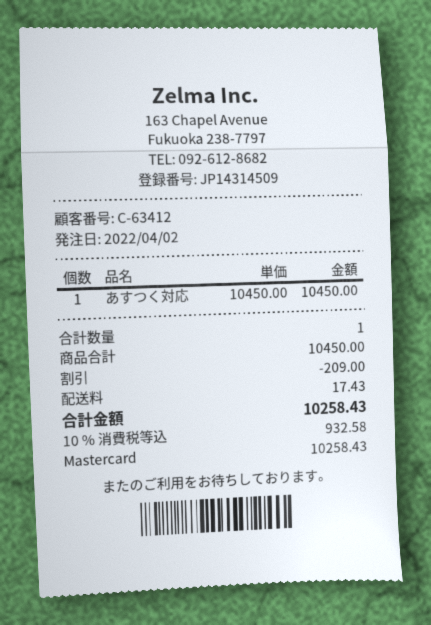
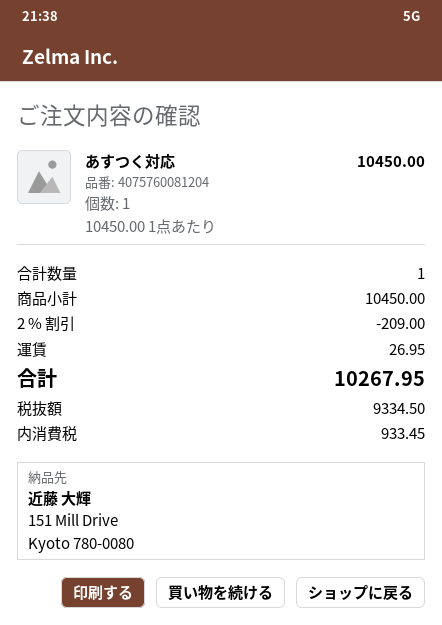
shipping: 17.43 -> 26.95
tax: 932.58 -> 933.45
total: 10258.43 -> 10267.95

